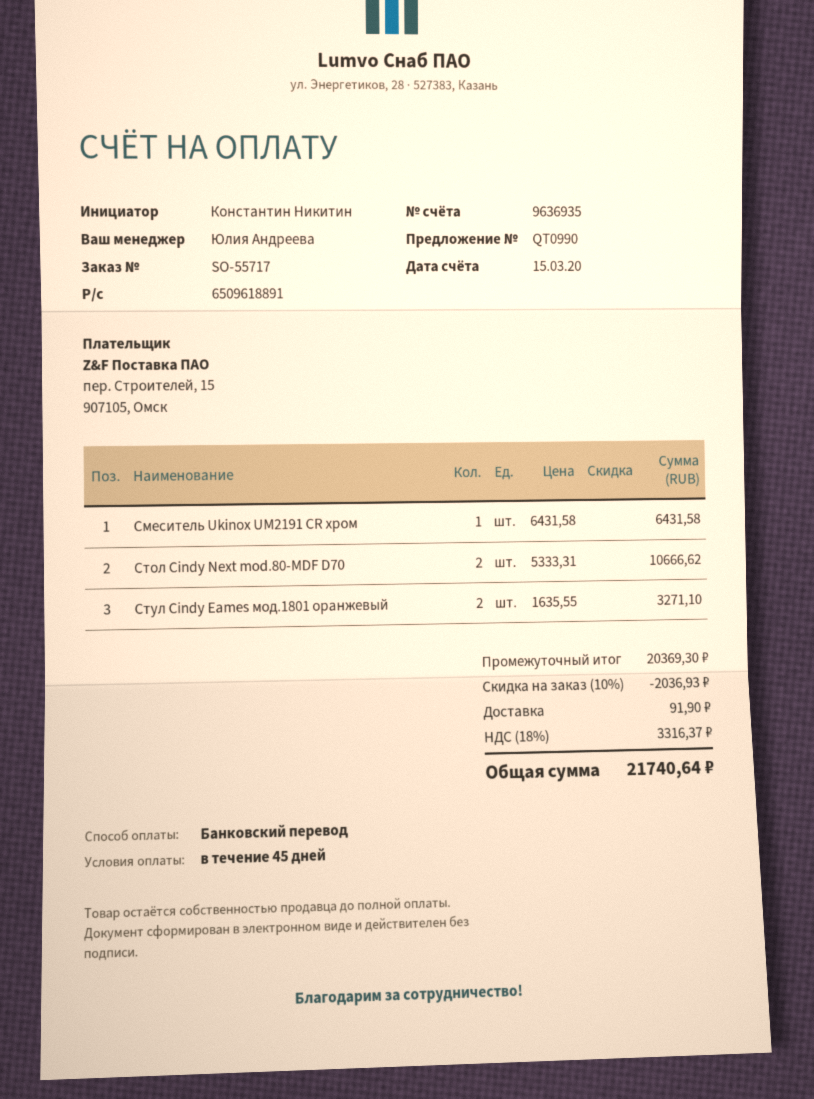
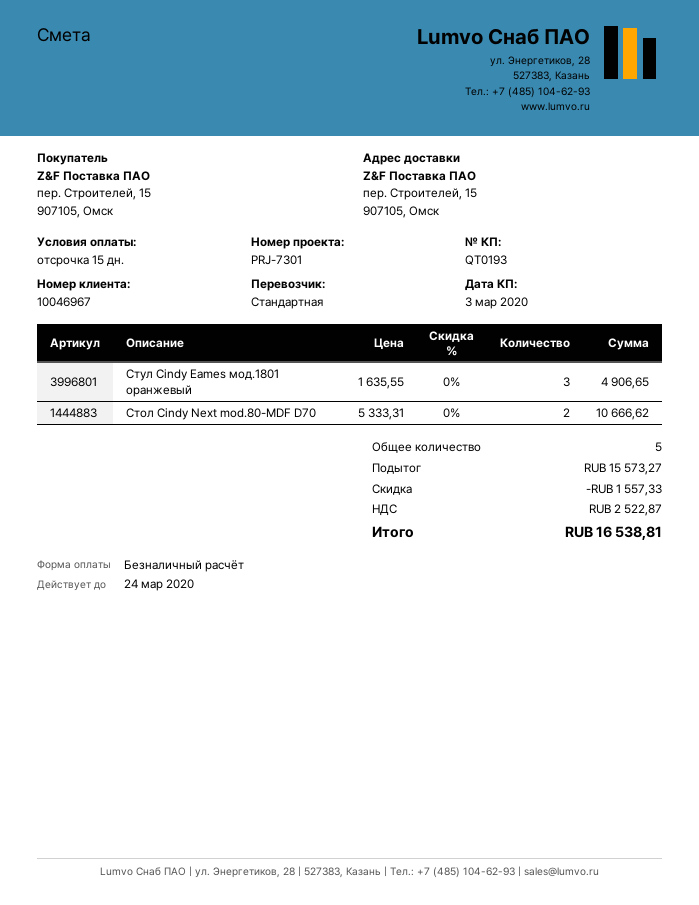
quote number: QT0990 -> QT0193
payment terms: 45 days -> 15 days
Смеситель Ukinox UM2191 CR хром: 1 x 6431.58 = 6431.58 -> none
Стул Cindy Eames мод.1801 оранжевый: 2 x 1635.55 = 3271.10 -> 3 x 1635.55 = 4906.65
subtotal: 20369.30 -> 15573.27
discount: 2036.93 -> 1557.33
shipping: 91.90 -> none
tax: 3316.37 -> 2522.87
total: 21740.64 -> 16538.81

